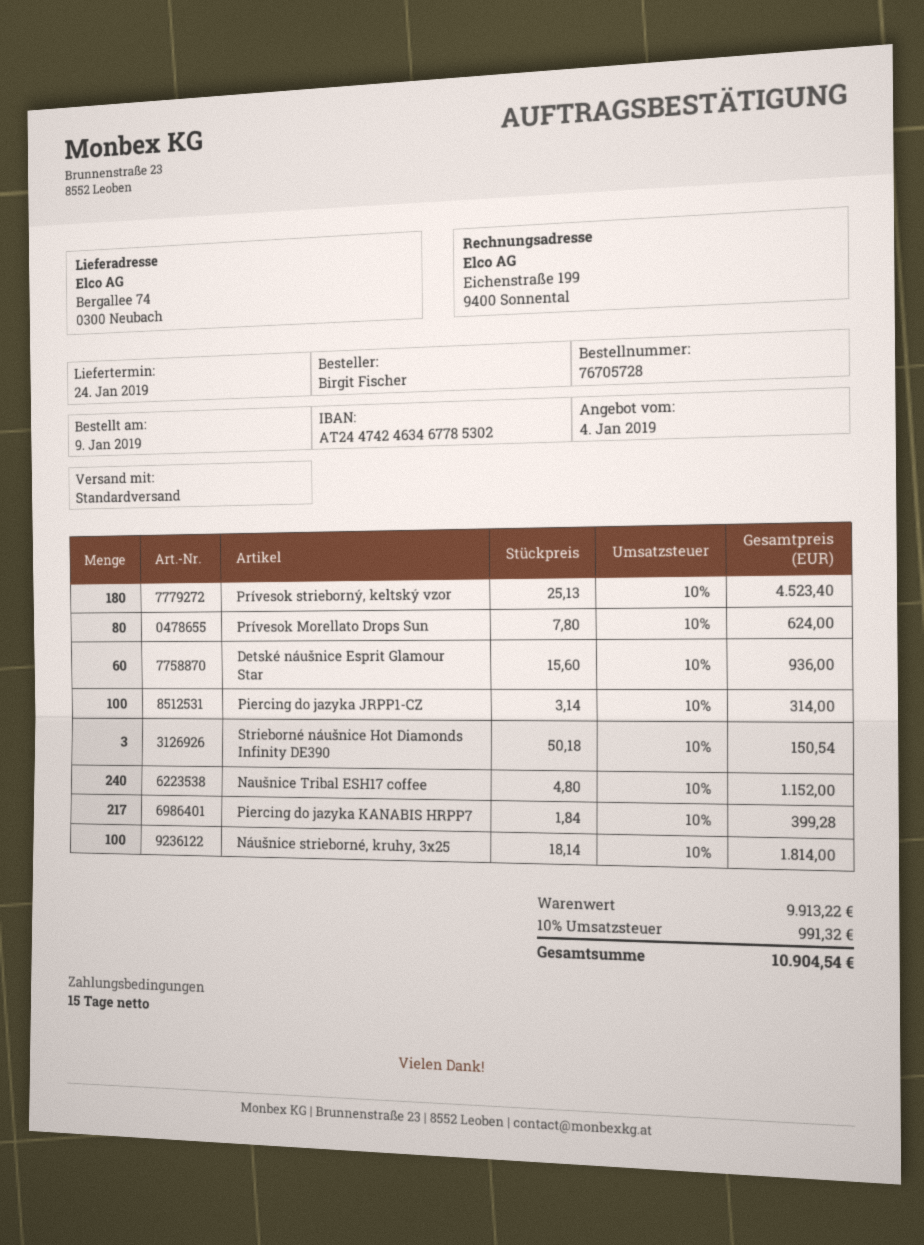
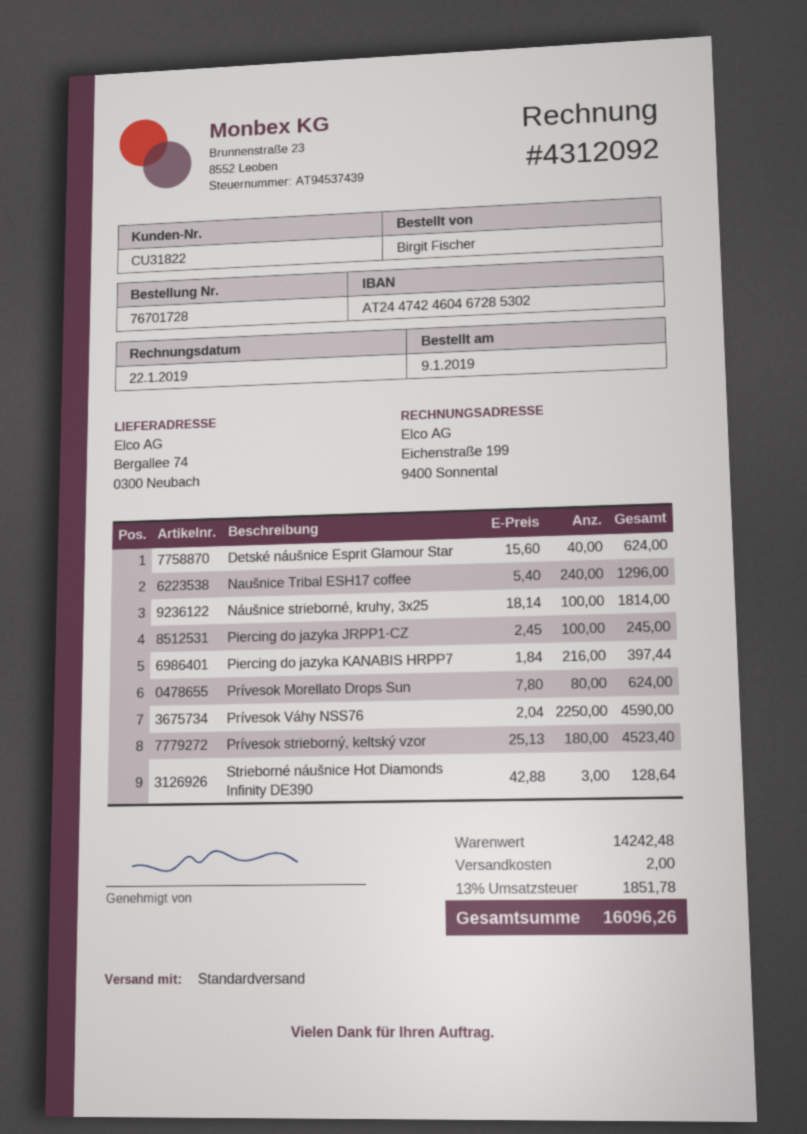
order number: 76705728 -> 76701728
bank account: AT244742463467785302 -> AT244742460467285302
Detské náušnice Esprit Glamour Star: 60 x 15.60 = 936.00 -> 40 x 15.60 = 624.00
Piercing do jazyka JRPP1-CZ: 100 x 3.14 = 314.00 -> 100 x 2.45 = 245.00
Strieborné náušnice Hot Diamonds Infinity DE390: 3 x 50.18 = 150.54 -> 3 x 42.88 = 128.64
Naušnice Tribal ESH17 coffee: 240 x 4.80 = 1152.00 -> 240 x 5.40 = 1296.00
Piercing do jazyka KANABIS HRPP7: 217 x 1.84 = 399.28 -> 216 x 1.84 = 397.44
Prívesok Váhy NSS76: none -> 2250 x 2.04 = 4590.00
subtotal: 9913.22 -> 14242.48
shipping: none -> 2.00
tax: 10% = 991.32 -> 13% = 1851.78
total: 10904.54 -> 16096.26

